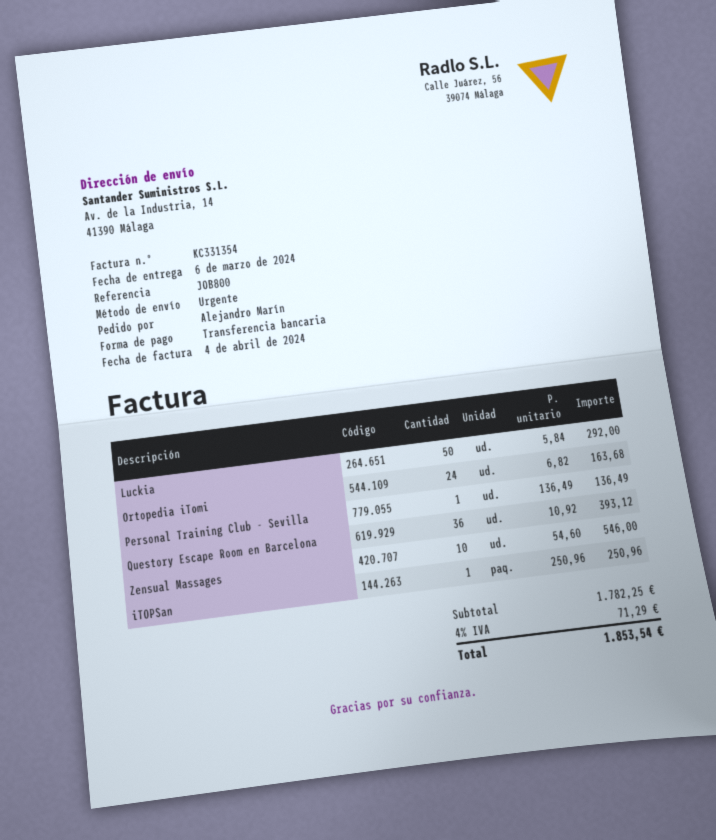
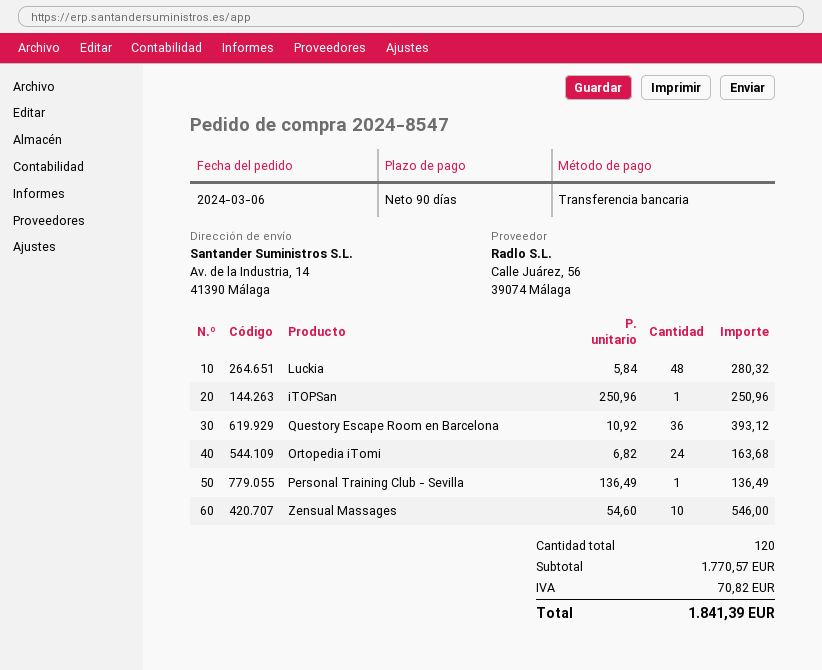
Luckia: 50 x 5.84 = 292.00 -> 48 x 5.84 = 280.32
subtotal: 1782.25 -> 1770.57
tax: 71.29 -> 70.82
total: 1853.54 -> 1841.39

